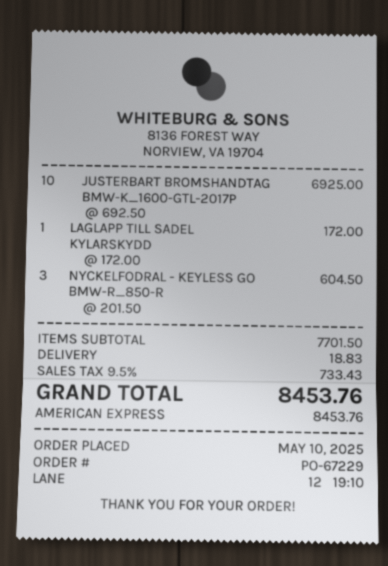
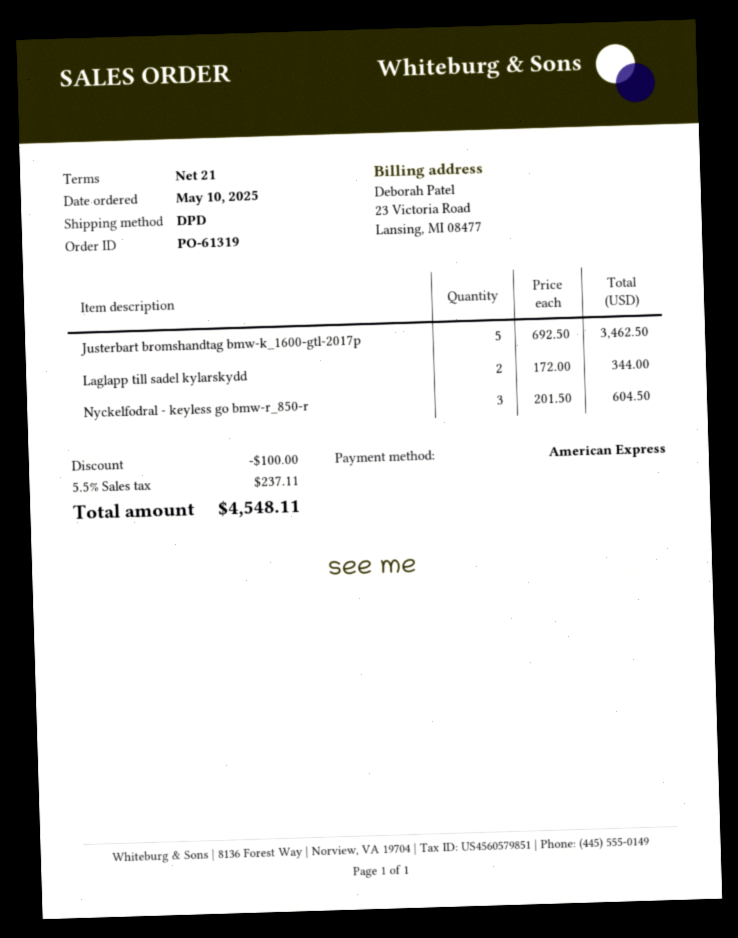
order number: PO-67229 -> PO-61319
JUSTERBART BROMSHANDTAG BMW-K_1600-GTL-2017P: 10 x 692.50 = 6925.00 -> 5 x 692.50 = 3462.50
LAGLAPP TILL SADEL KYLARSKYDD: 1 x 172.00 = 172.00 -> 2 x 172.00 = 344.00
discount: none -> 100.00
shipping: 18.83 -> none
tax: 9.5% = 733.43 -> 5.5% = 237.11
total: 8453.76 -> 4548.11

